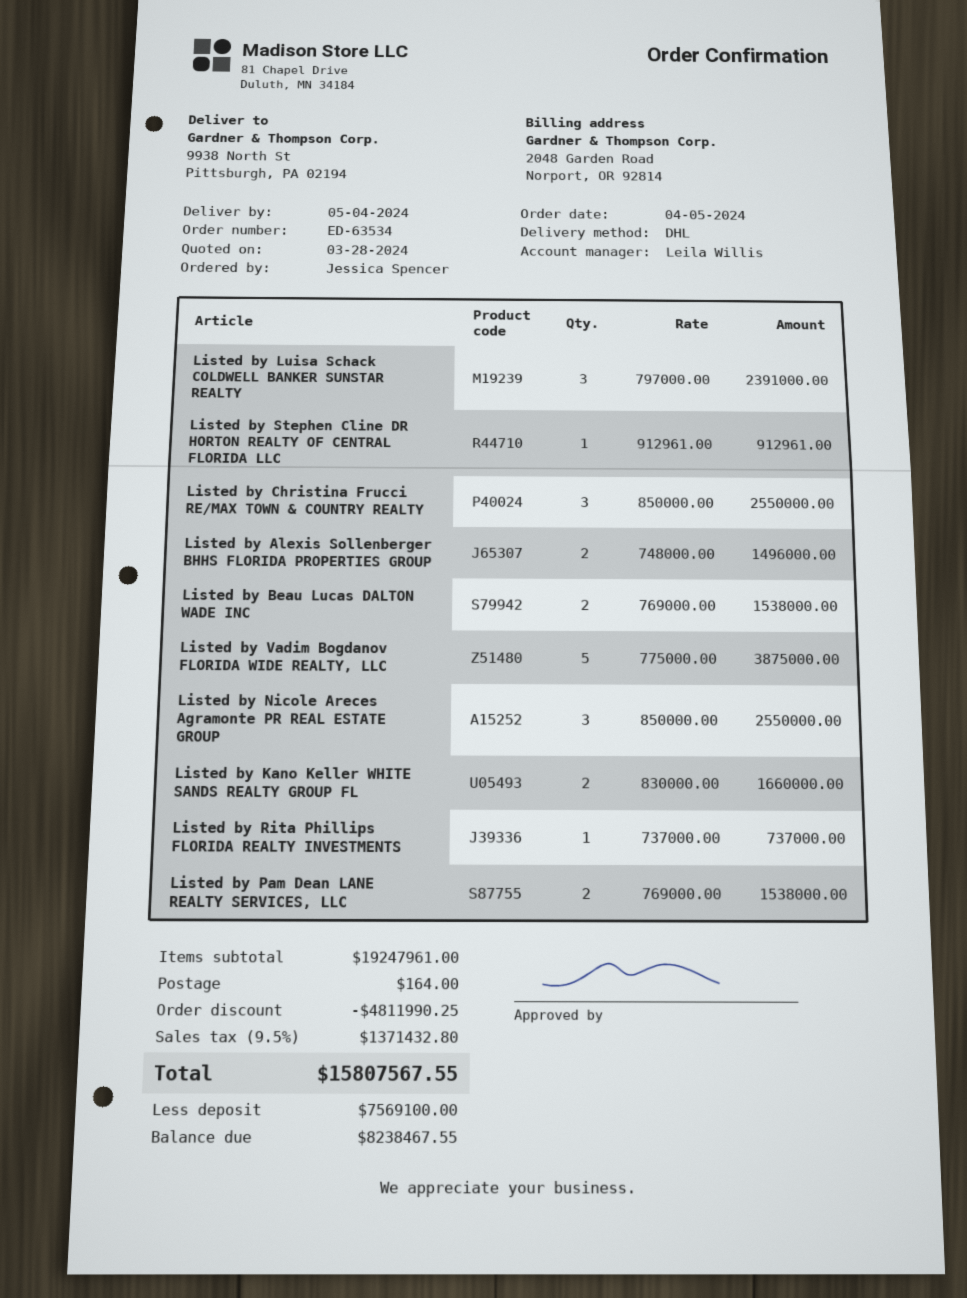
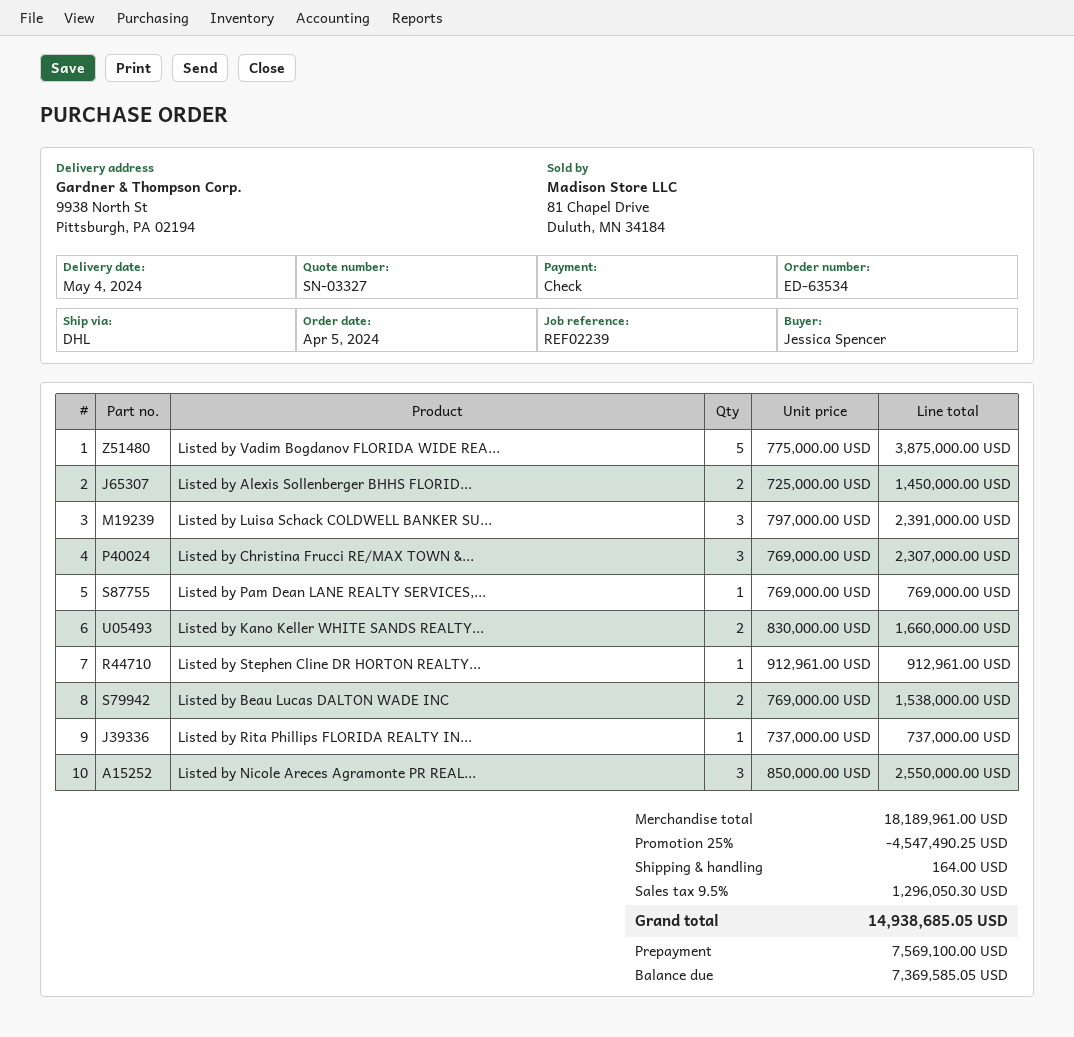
Listed by Christina Frucci RE/MAX TOWN & COUNTRY REALTY: 3 x 850000.00 = 2550000.00 -> 3 x 769000.00 = 2307000.00
Listed by Alexis Sollenberger BHHS FLORIDA PROPERTIES GROUP: 2 x 748000.00 = 1496000.00 -> 2 x 725000.00 = 1450000.00
Listed by Pam Dean LANE REALTY SERVICES, LLC: 2 x 769000.00 = 1538000.00 -> 1 x 769000.00 = 769000.00
subtotal: 19247961.00 -> 18189961.00
discount: 4811990.25 -> 4547490.25
tax: 9.5% = 1371432.80 -> 9.5% = 1296050.30
total: 15807567.55 -> 14938685.05
balance: 8238467.55 -> 7369585.05

